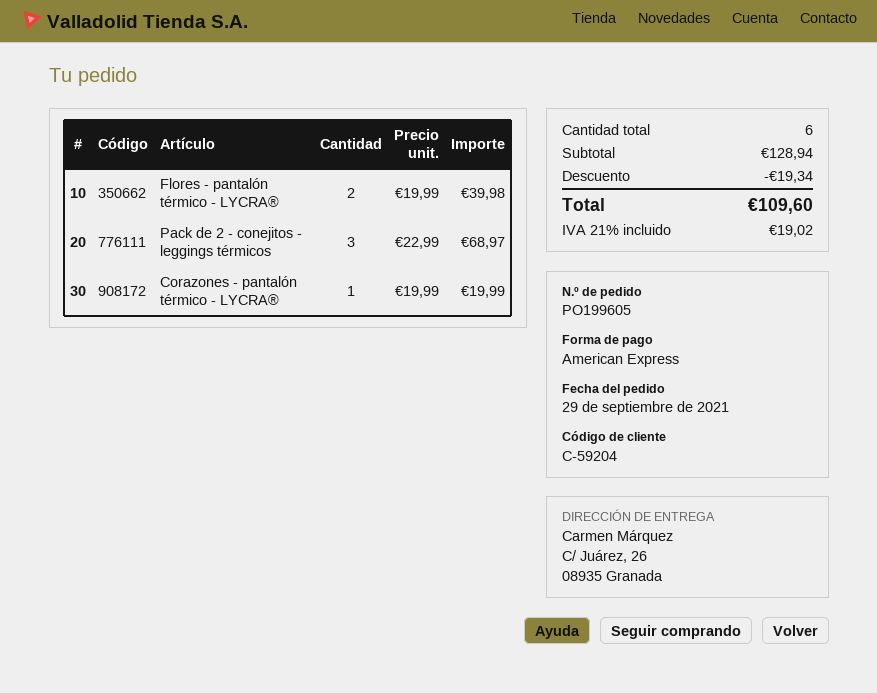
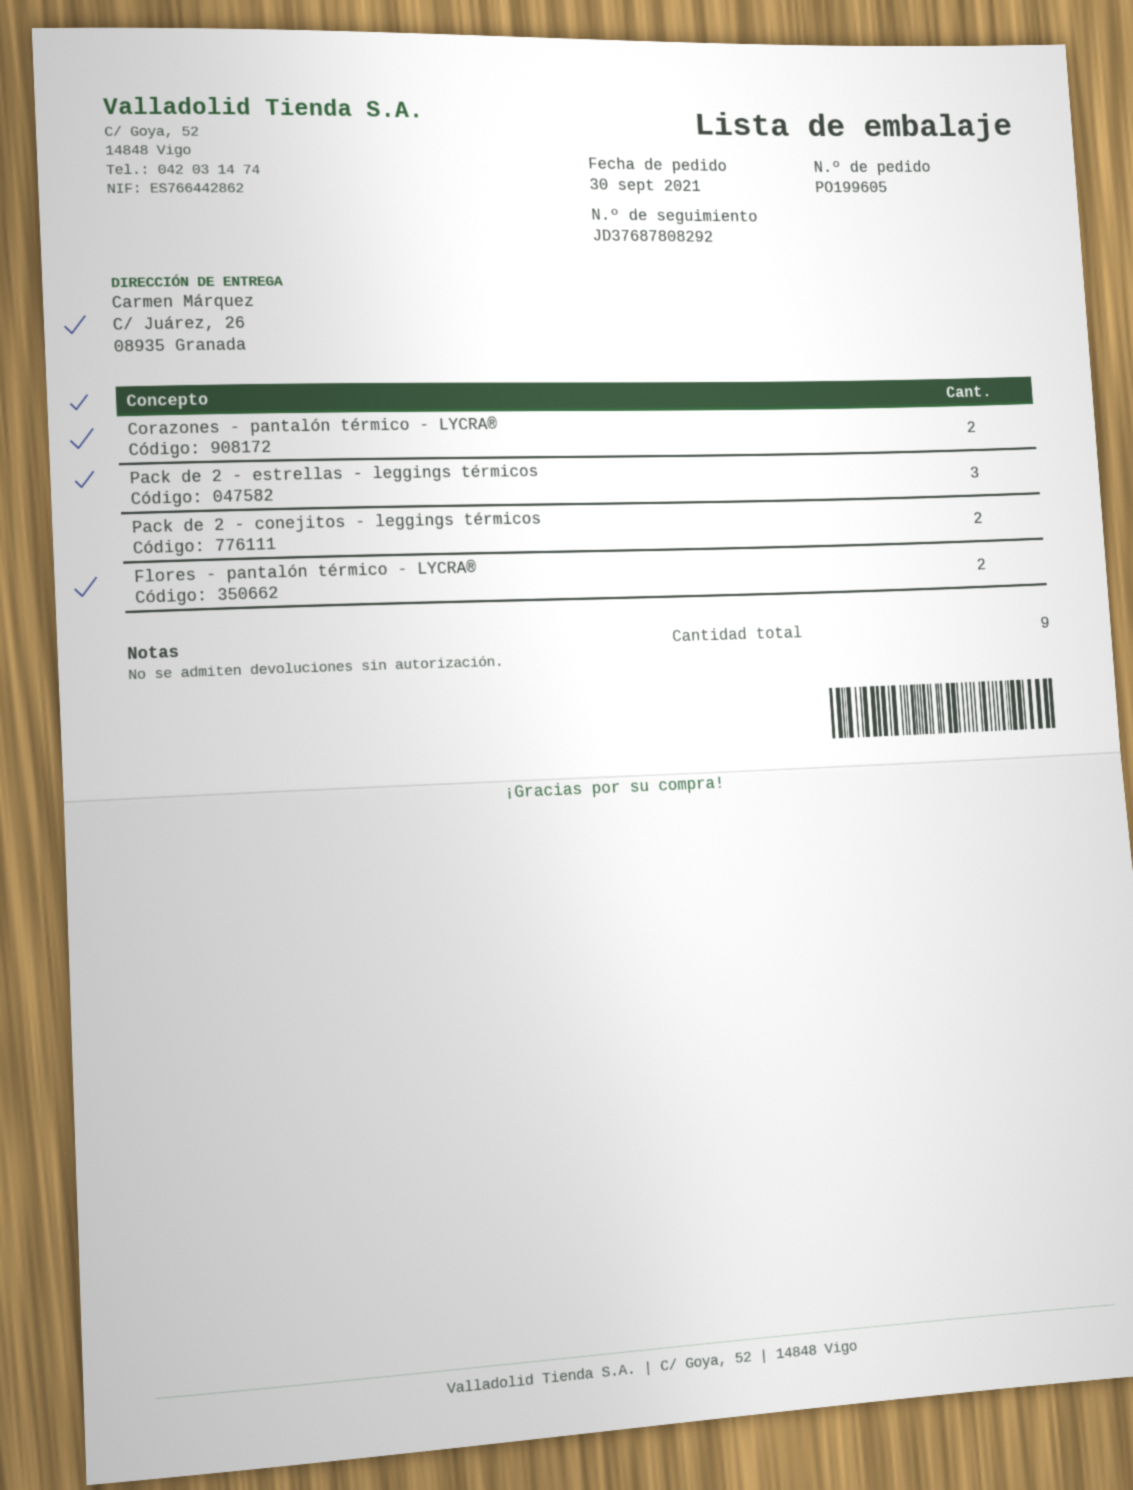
order date: 2021-09-29 -> 2021-09-30
Pack de 2 - conejitos - leggings térmicos: 3 -> 2
Corazones - pantalón térmico - LYCRA®: 1 -> 2
Pack de 2 - estrellas - leggings térmicos: none -> 3
total quantity: 6 -> 9

